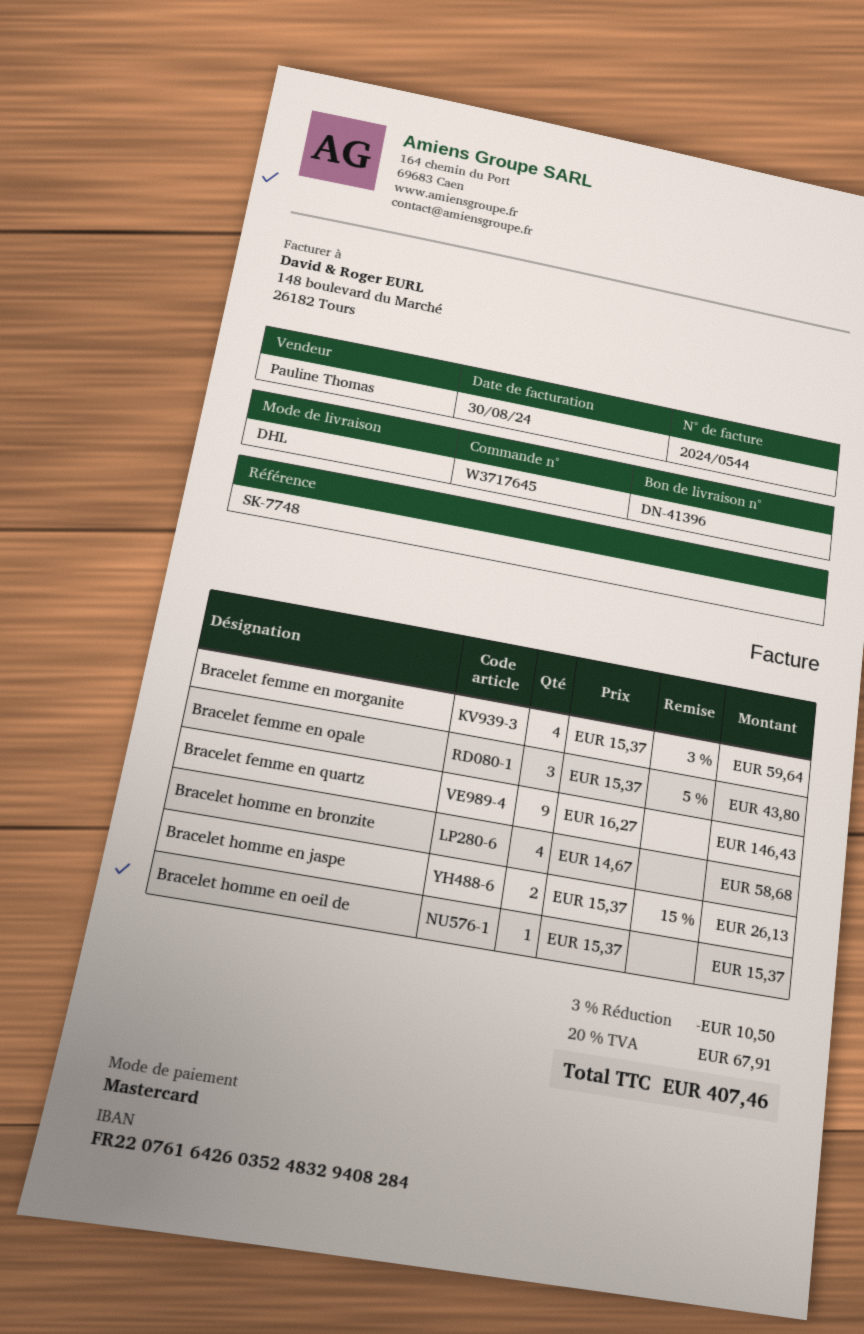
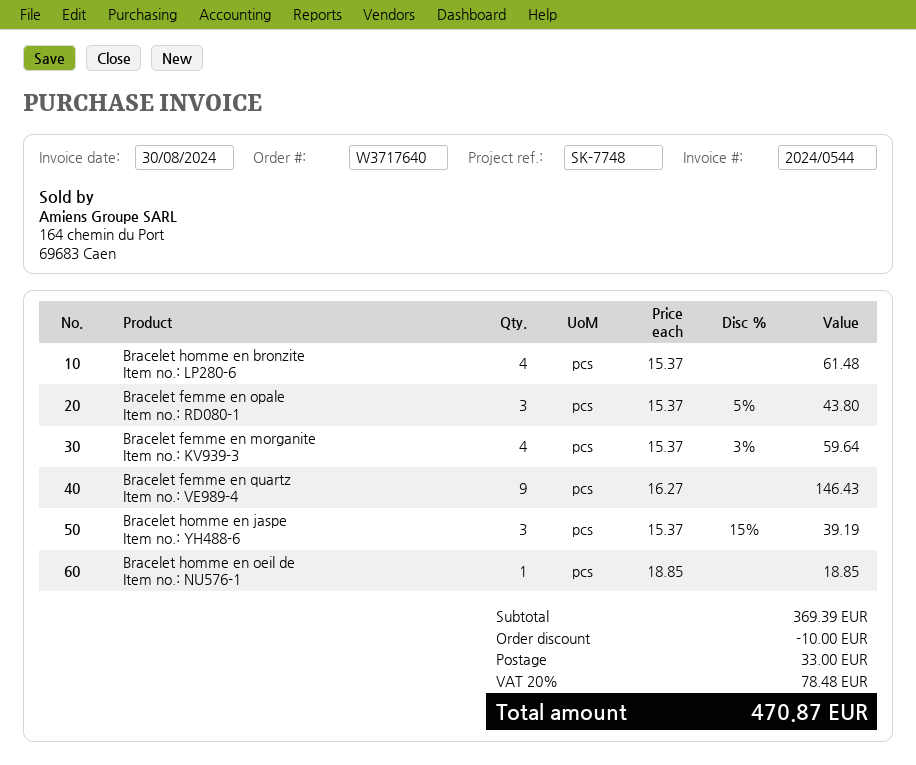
order number: W3717645 -> W3717640
Bracelet homme en bronzite: 4 x 14.67 = 58.68 -> 4 x 15.37 = 61.48
Bracelet homme en jaspe: 2 x 15.37 - 15% = 26.13 -> 3 x 15.37 - 15% = 39.19
Bracelet homme en oeil de: 1 x 15.37 = 15.37 -> 1 x 18.85 = 18.85
discount: 10.50 -> 10.00
shipping: none -> 33.00
tax: 20% = 67.91 -> 20% = 78.48
total: 407.46 -> 470.87

